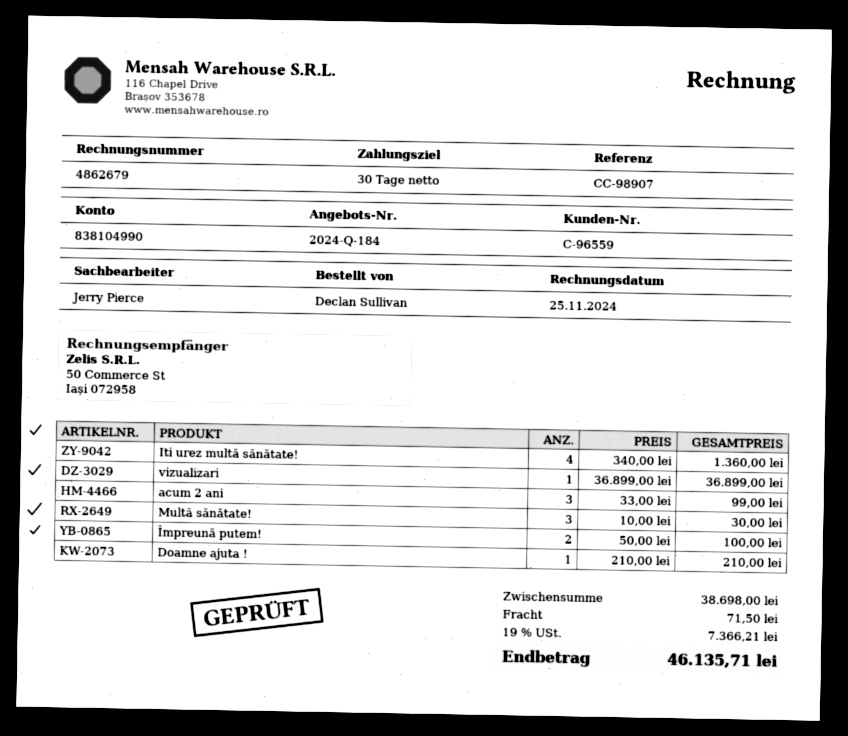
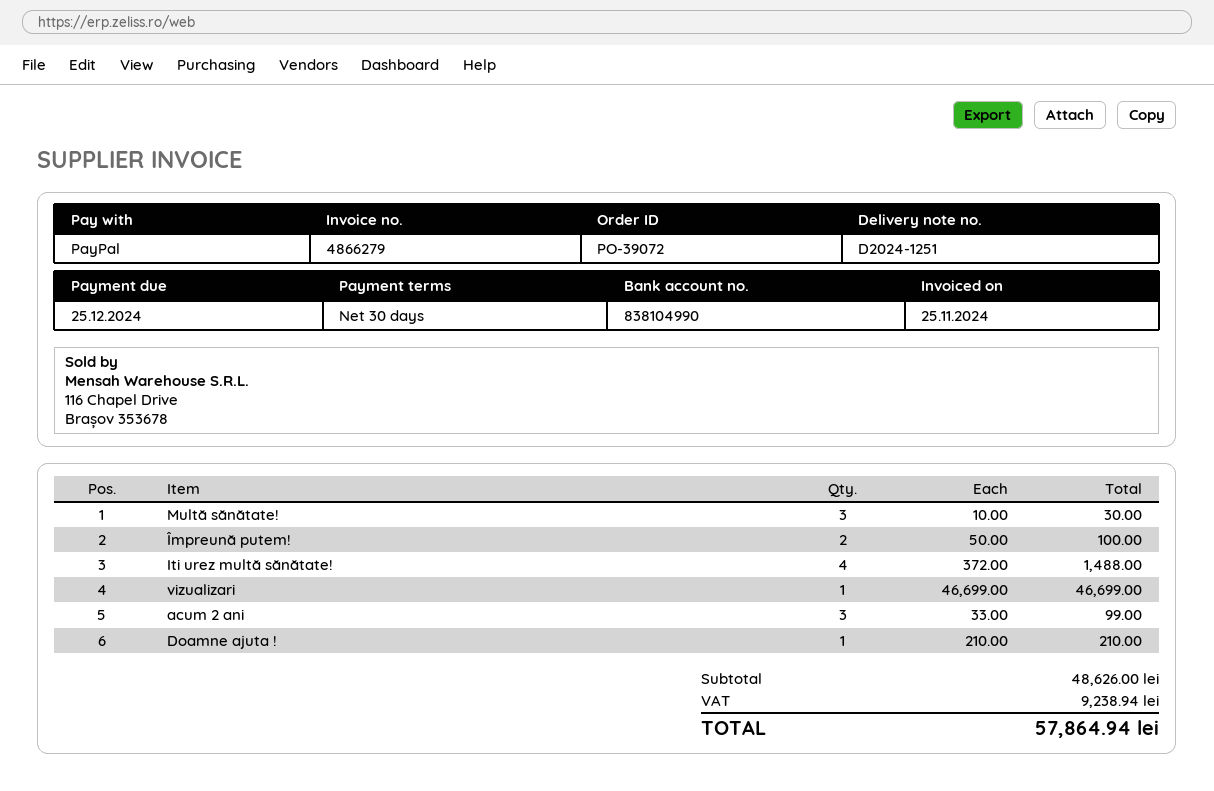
invoice number: 4862679 -> 4866279
Iti urez multă sănătate!: 4 x 340.00 = 1360.00 -> 4 x 372.00 = 1488.00
vizualizari: 1 x 36899.00 = 36899.00 -> 1 x 46699.00 = 46699.00
subtotal: 38698.00 -> 48626.00
shipping: 71.50 -> none
tax: 7366.21 -> 9238.94
total: 46135.71 -> 57864.94

